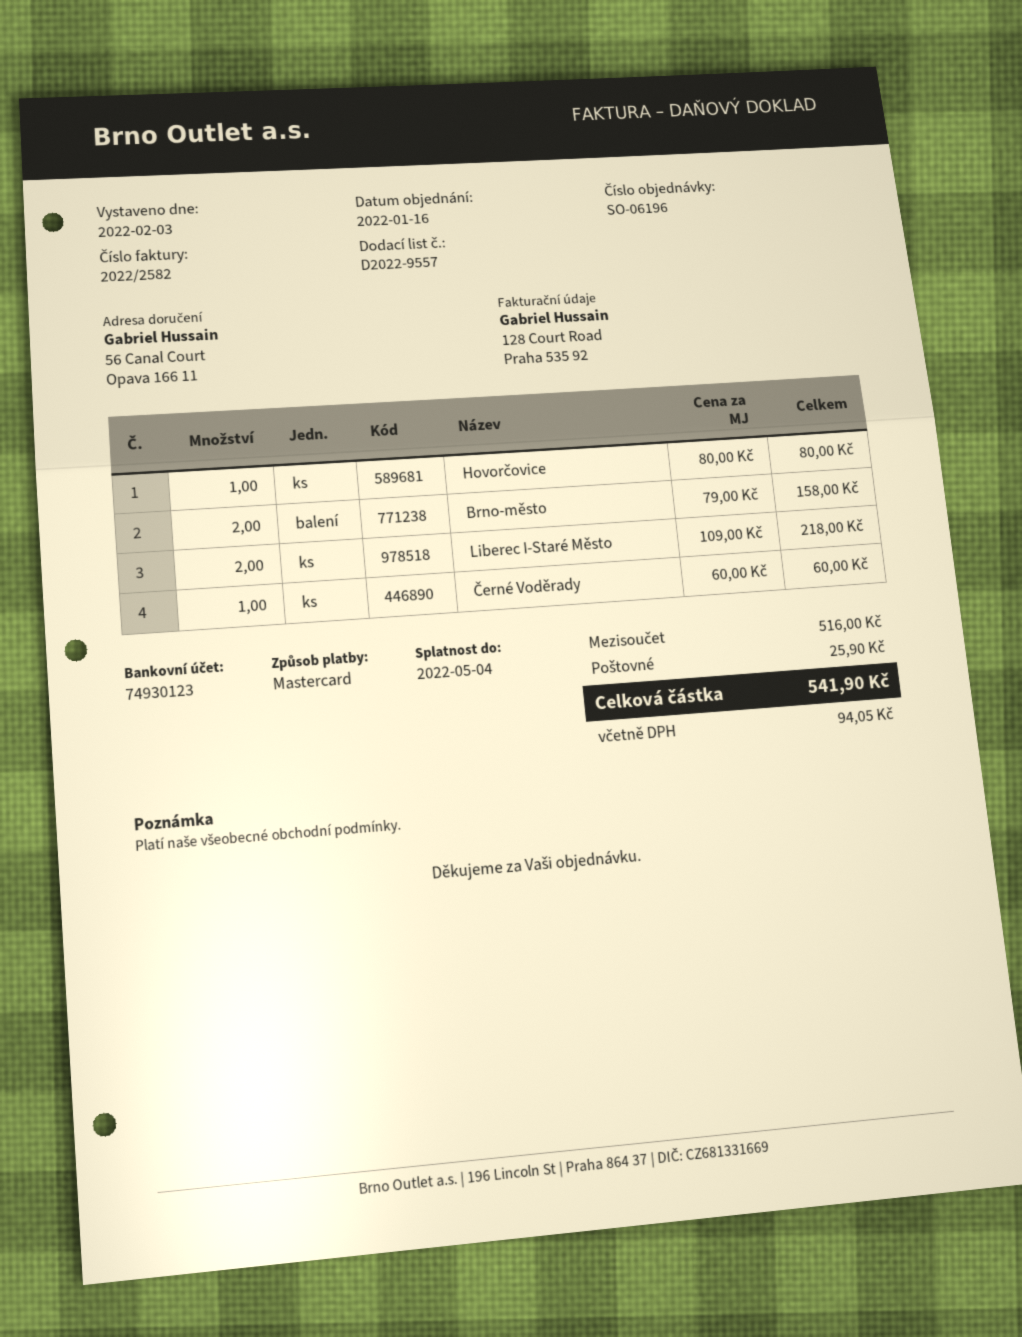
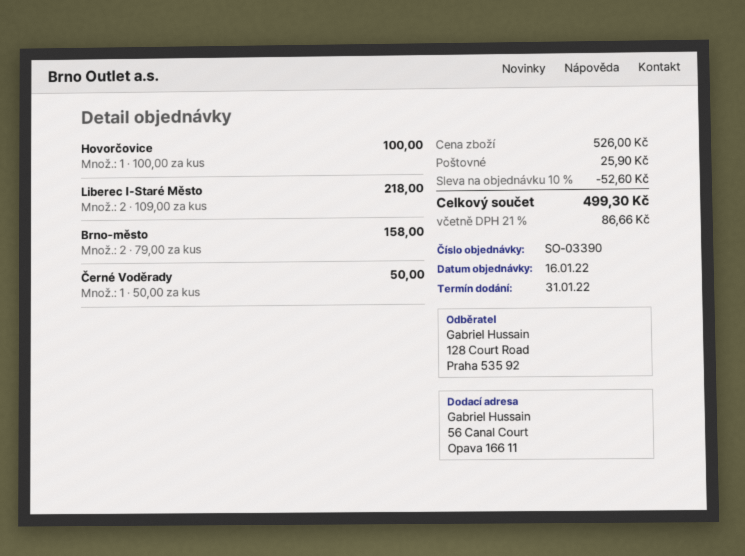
order number: SO-06196 -> SO-03390
Hovorčovice: 1 x 80.00 = 80.00 -> 1 x 100.00 = 100.00
Černé Voděrady: 1 x 60.00 = 60.00 -> 1 x 50.00 = 50.00
subtotal: 516.00 -> 526.00
discount: none -> 10% = 52.60
tax: 94.05 -> 86.66
total: 541.90 -> 499.30

